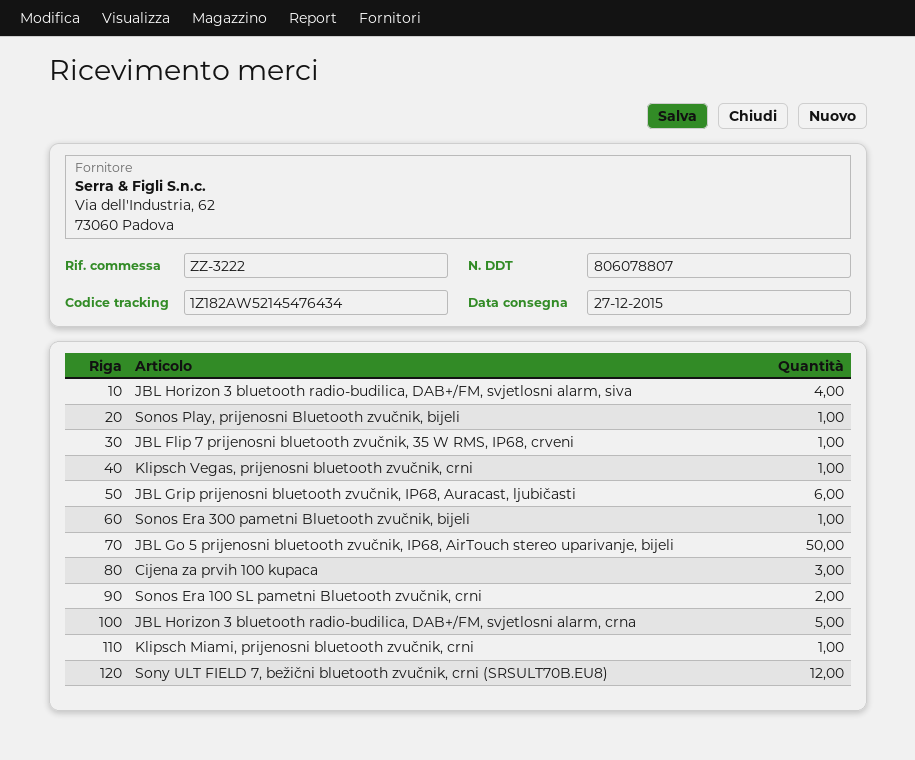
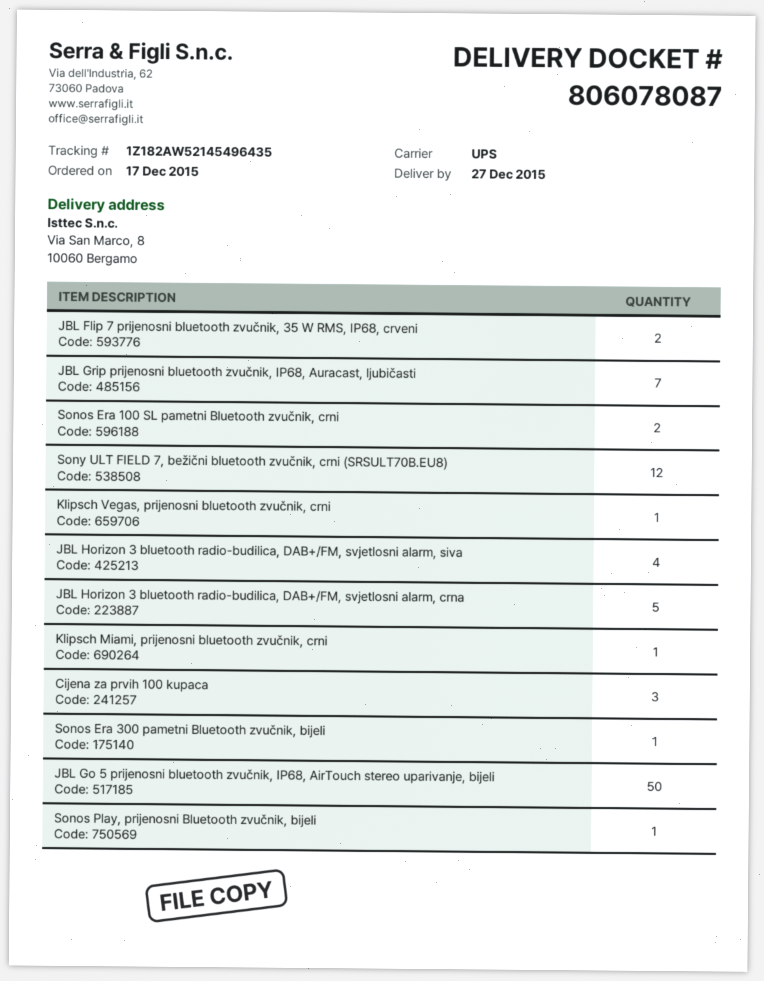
delivery note number: 806078807 -> 806078087
tracking number: 1Z182AW52145476434 -> 1Z182AW52145496435
JBL Flip 7 prijenosni bluetooth zvučnik, 35 W RMS, IP68, crveni: 1 -> 2
JBL Grip prijenosni bluetooth zvučnik, IP68, Auracast, ljubičasti: 6 -> 7

